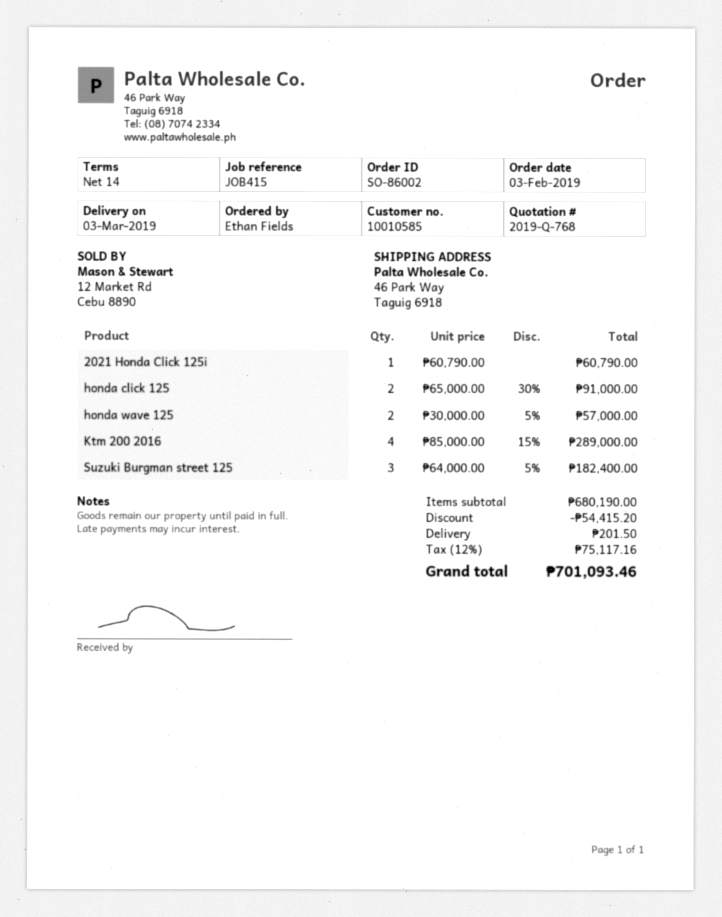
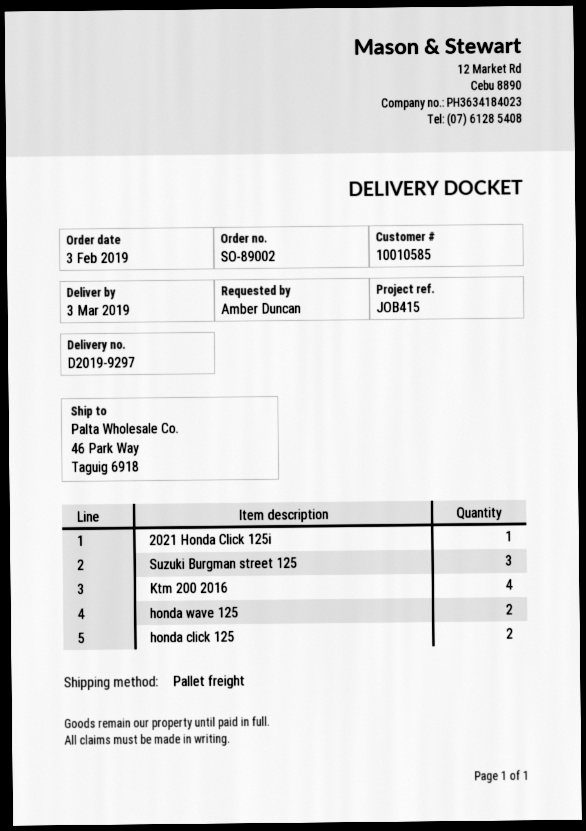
order number: SO-86002 -> SO-89002
ordered by: Ethan Fields -> Amber Duncan

